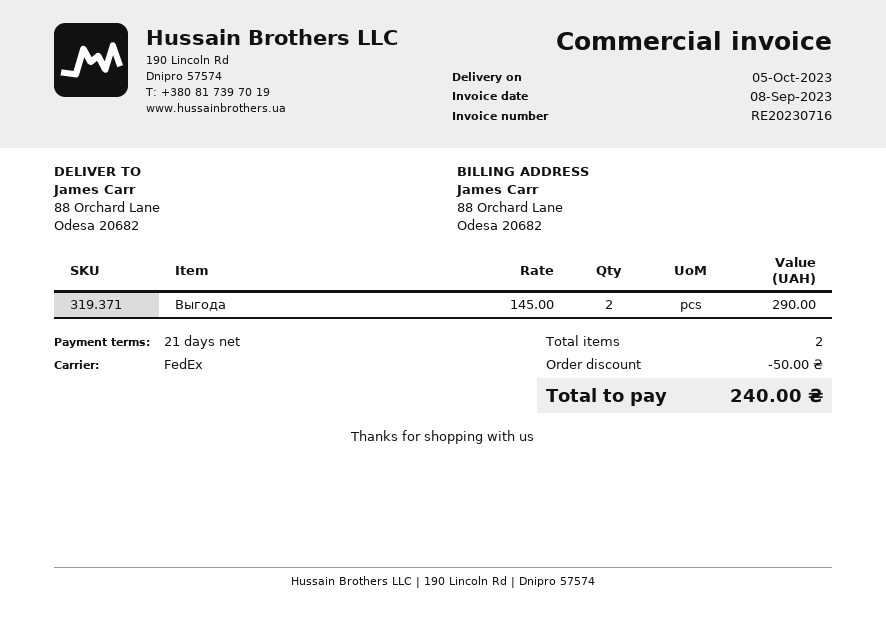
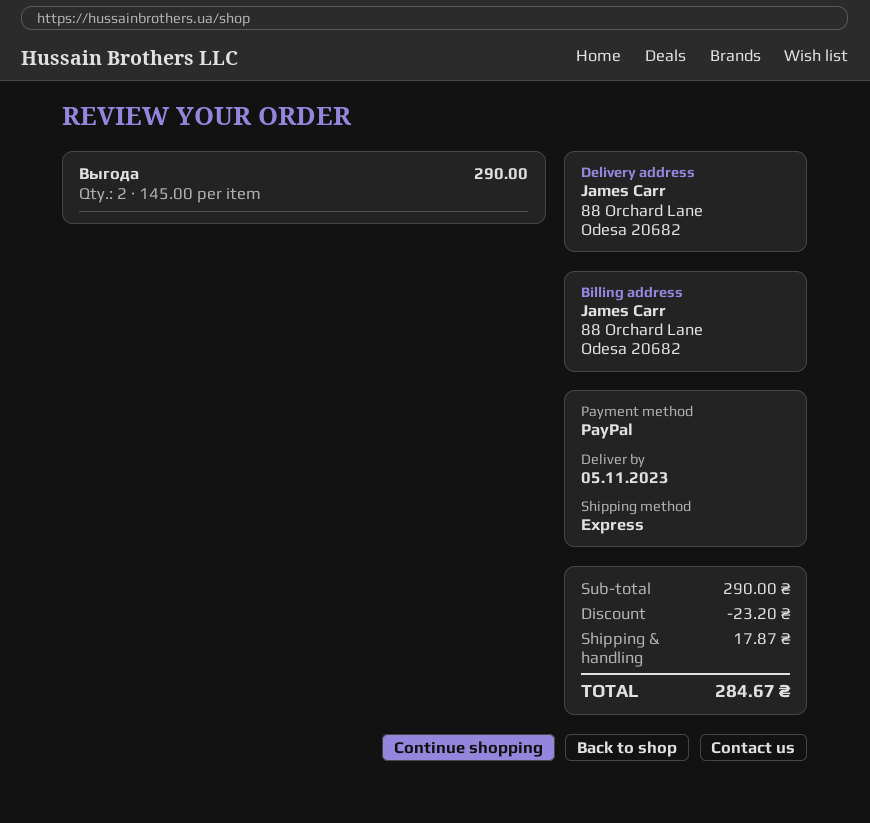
delivery date: 2023-10-05 -> 2023-11-05
shipping method: FedEx -> express
discount: 50.00 -> 23.20
shipping: none -> 17.87
total: 240.00 -> 284.67

